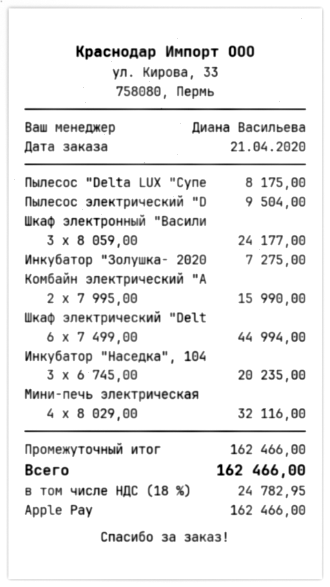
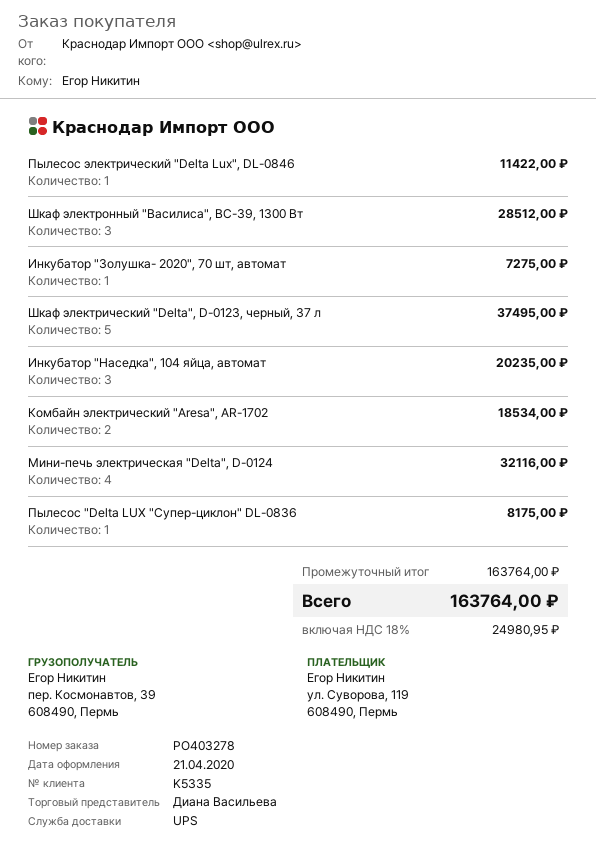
Пылесос электрический "D: 1 for 9504.00 -> 1 for 11422.00
Шкаф электронный "Васили: 3 for 24177.00 -> 3 for 28512.00
Комбайн электрический "A: 2 for 15990.00 -> 2 for 18534.00
Шкаф электрический "Delt: 6 for 44994.00 -> 5 for 37495.00
subtotal: 162466.00 -> 163764.00
tax: 18% = 24782.95 -> 18% = 24980.95
total: 162466.00 -> 163764.00

